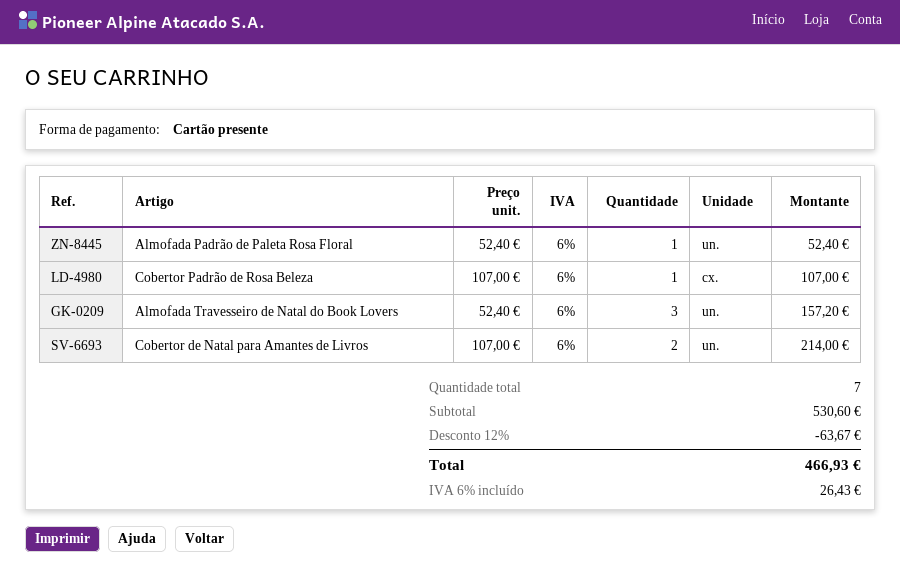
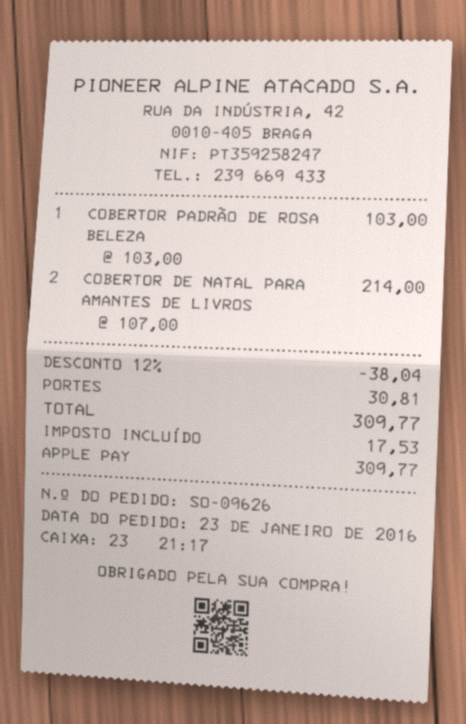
payment method: gift card -> Apple Pay
Almofada Padrão de Paleta Rosa Floral: 1 x 52.40 = 52.40 -> none
Cobertor Padrão de Rosa Beleza: 1 x 107.00 = 107.00 -> 1 x 103.00 = 103.00
Almofada Travesseiro de Natal do Book Lovers: 3 x 52.40 = 157.20 -> none
discount: 12% = 63.67 -> 12% = 38.04
shipping: none -> 30.81
tax: 26.43 -> 17.53
total: 466.93 -> 309.77

